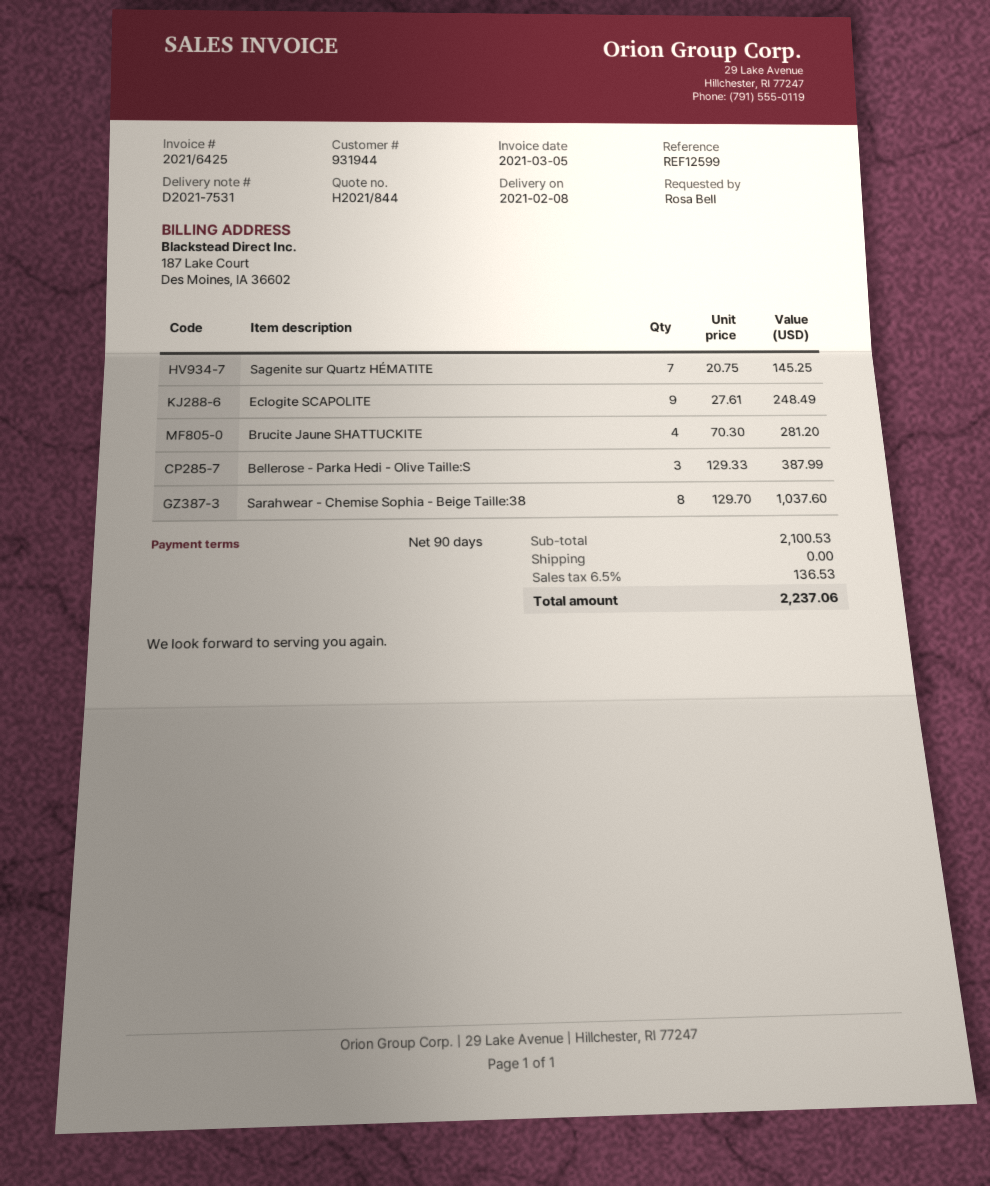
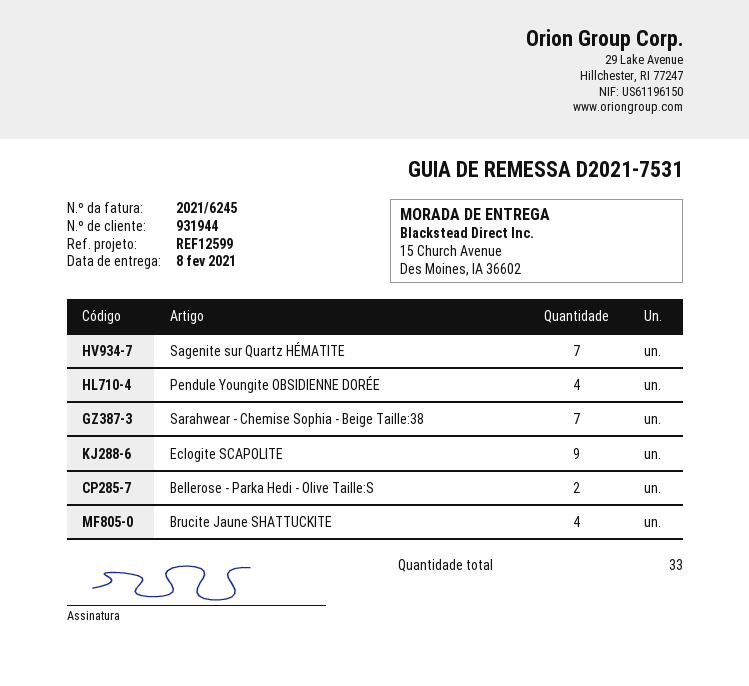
invoice number: 2021/6425 -> 2021/6245
Bellerose - Parka Hedi - Olive Taille:S: 3 -> 2
Sarahwear - Chemise Sophia - Beige Taille:38: 8 -> 7
Pendule Youngite OBSIDIENNE DORÉE: none -> 4

